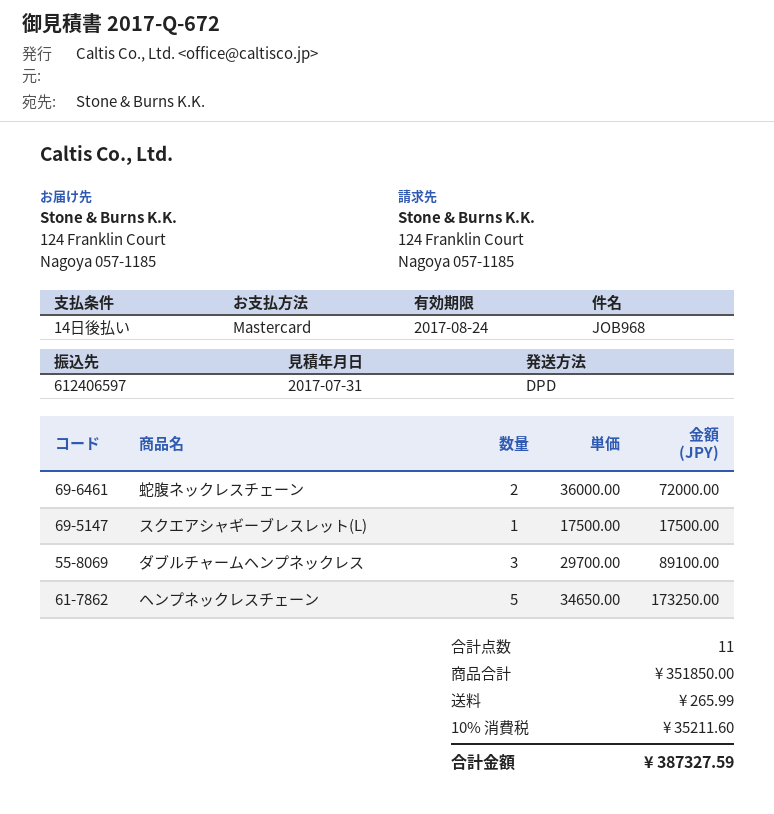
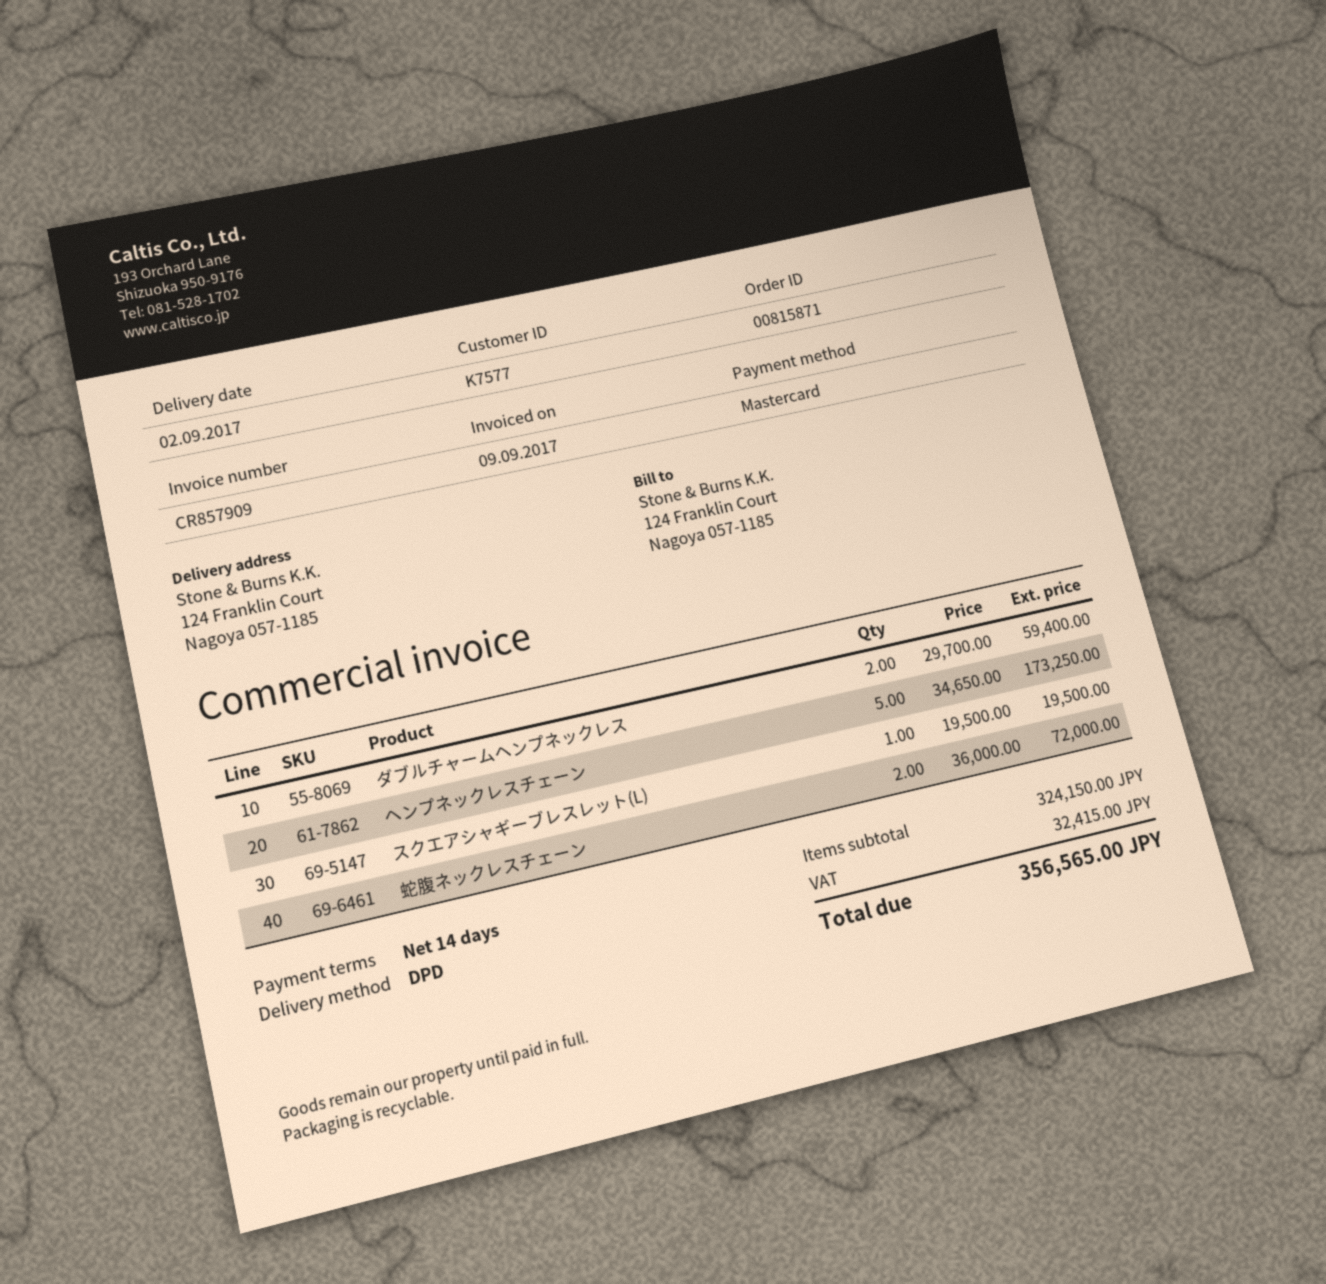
スクエアシャギーブレスレット(L): 1 x 17500.00 = 17500.00 -> 1 x 19500.00 = 19500.00
ダブルチャームヘンプネックレス: 3 x 29700.00 = 89100.00 -> 2 x 29700.00 = 59400.00
subtotal: 351850.00 -> 324150.00
shipping: 265.99 -> none
tax: 35211.60 -> 32415.00
total: 387327.59 -> 356565.00

